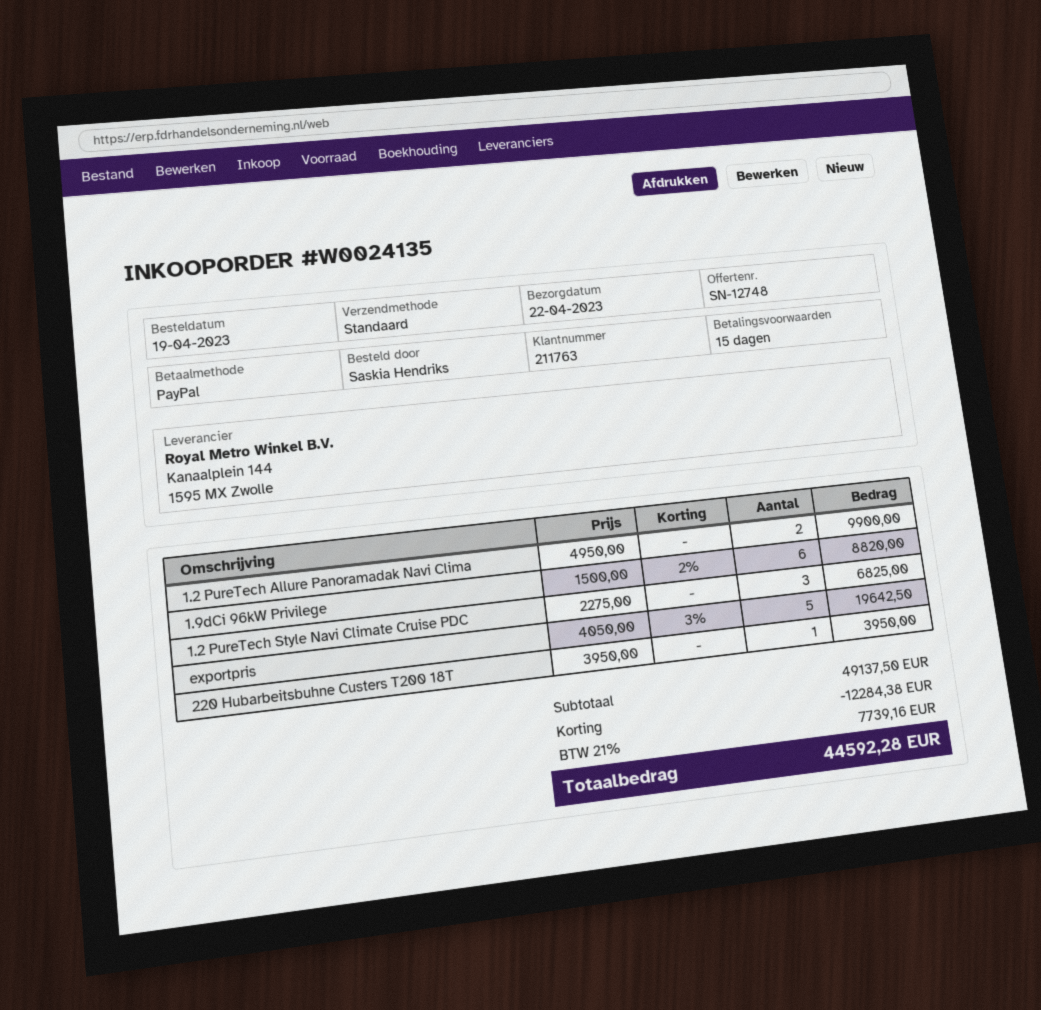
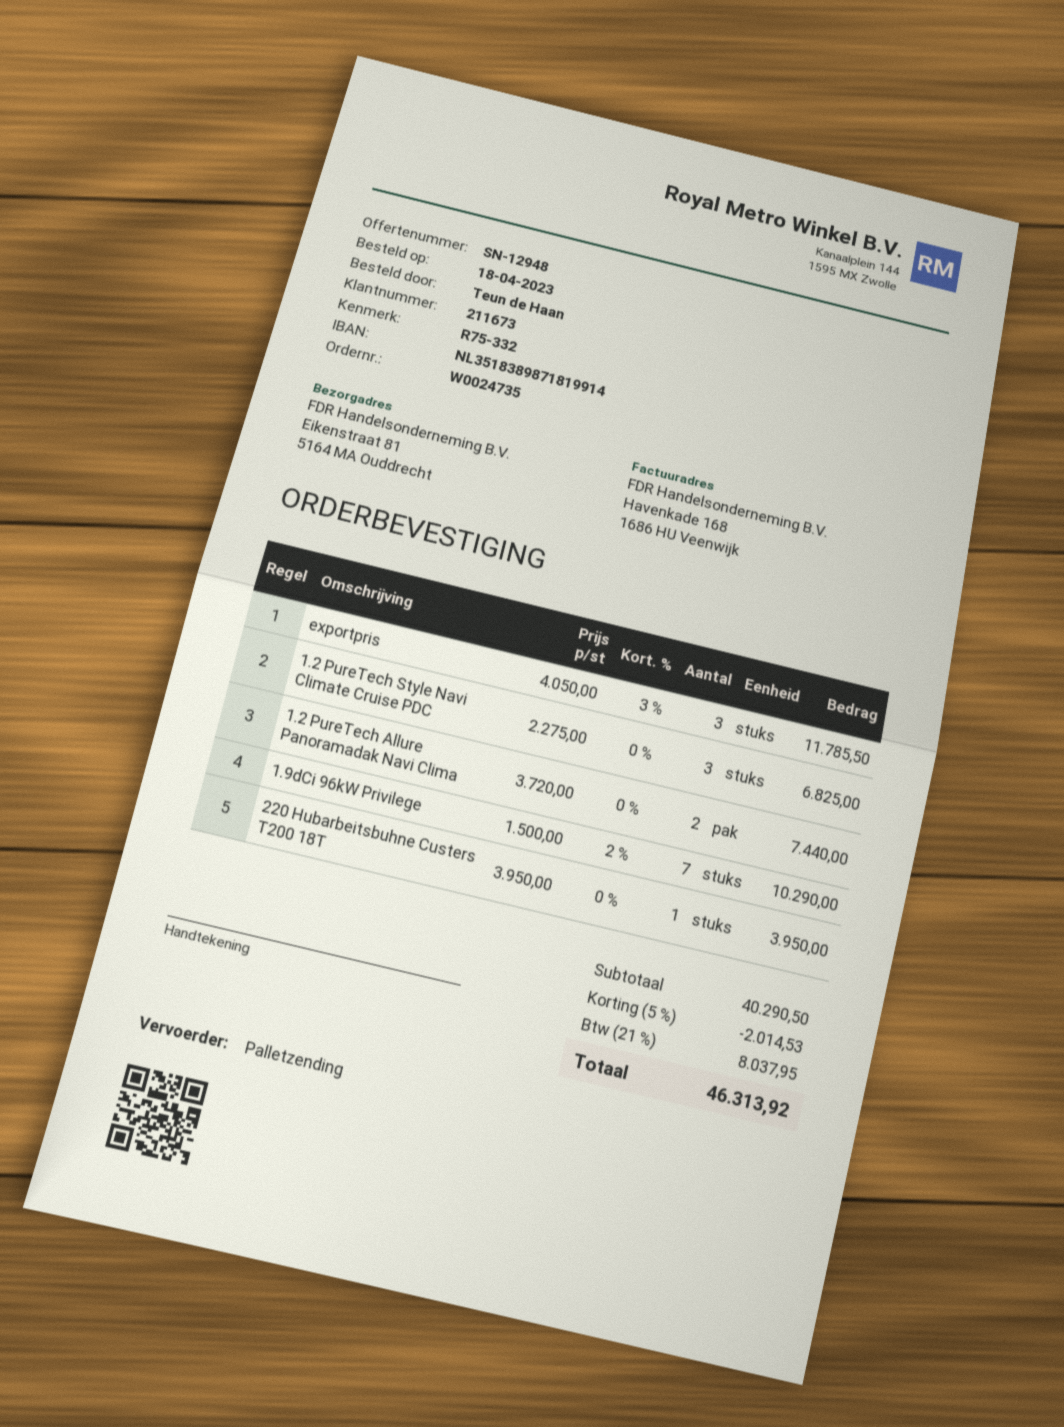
quote number: SN-12748 -> SN-12948
order number: W0024135 -> W0024735
order date: 2023-04-19 -> 2023-04-18
customer number: 211763 -> 211673
ordered by: Saskia Hendriks -> Teun de Haan
shipping method: standard -> pallet freight
1.2 PureTech Allure Panoramadak Navi Clima: 2 x 4950.00 = 9900.00 -> 2 x 3720.00 = 7440.00
1.9dCi 96kW Privilege: 6 x 1500.00 - 2% = 8820.00 -> 7 x 1500.00 - 2% = 10290.00
exportpris: 5 x 4050.00 - 3% = 19642.50 -> 3 x 4050.00 - 3% = 11785.50
subtotal: 49137.50 -> 40290.50
discount: 12284.38 -> 2014.53
tax: 21% = 7739.16 -> 21% = 8037.95
total: 44592.28 -> 46313.92

